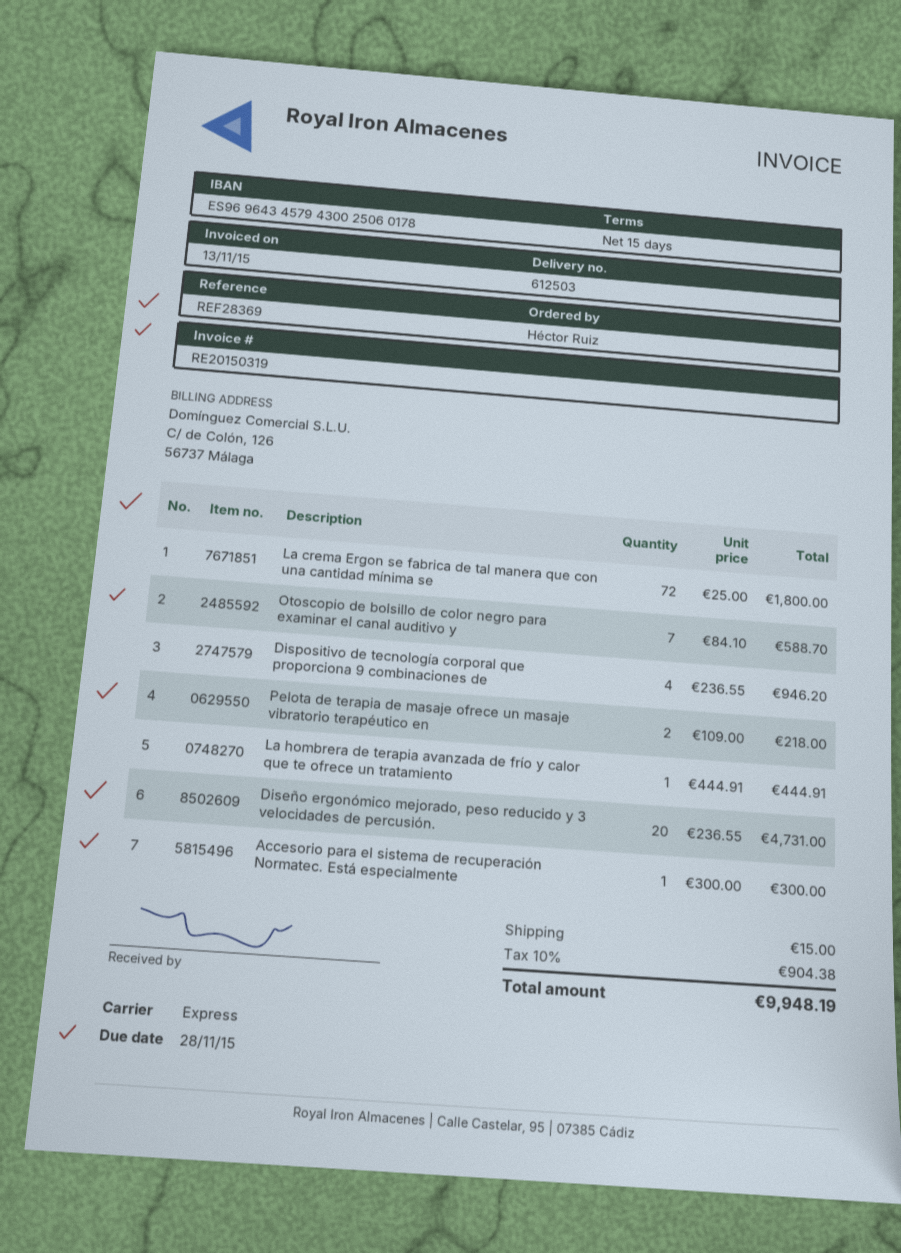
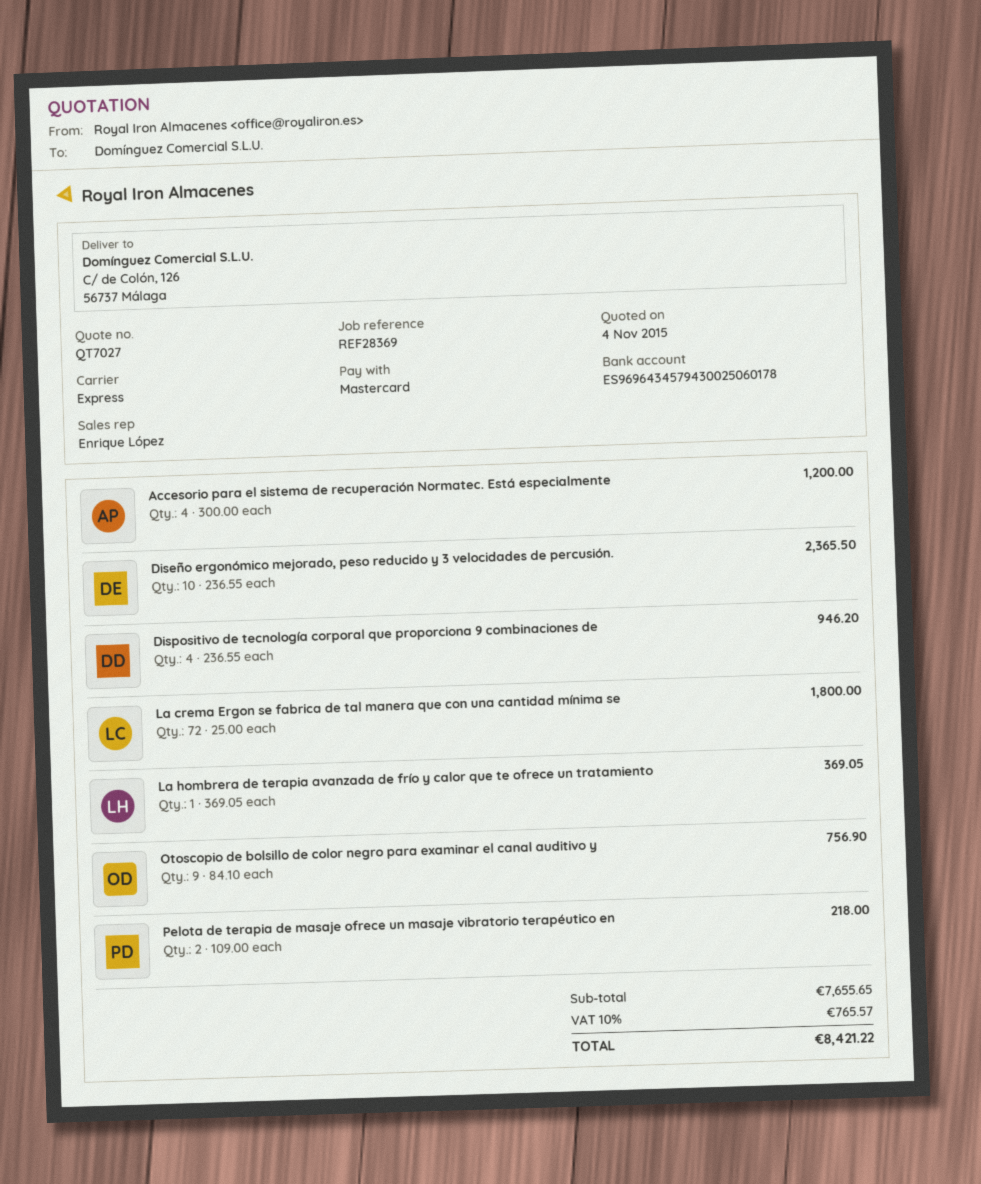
Otoscopio de bolsillo de color negro para examinar el canal auditivo y: 7 x 84.10 = 588.70 -> 9 x 84.10 = 756.90
La hombrera de terapia avanzada de frío y calor que te ofrece un tratamiento: 1 x 444.91 = 444.91 -> 1 x 369.05 = 369.05
Diseño ergonómico mejorado, peso reducido y 3 velocidades de percusión.: 20 x 236.55 = 4731.00 -> 10 x 236.55 = 2365.50
Accesorio para el sistema de recuperación Normatec. Está especialmente: 1 x 300.00 = 300.00 -> 4 x 300.00 = 1200.00
shipping: 15.00 -> none
tax: 10% = 904.38 -> 10% = 765.57
total: 9948.19 -> 8421.22

